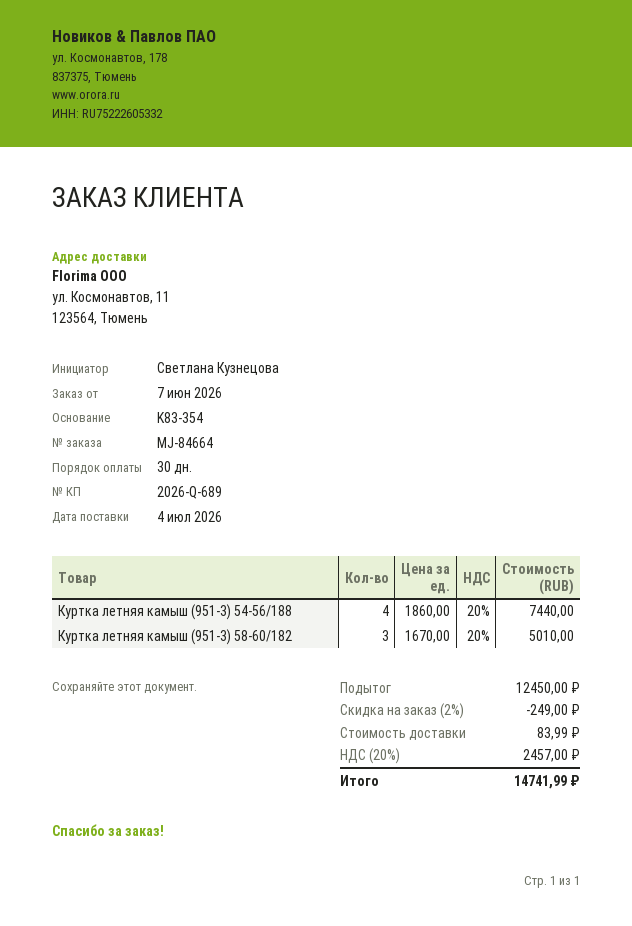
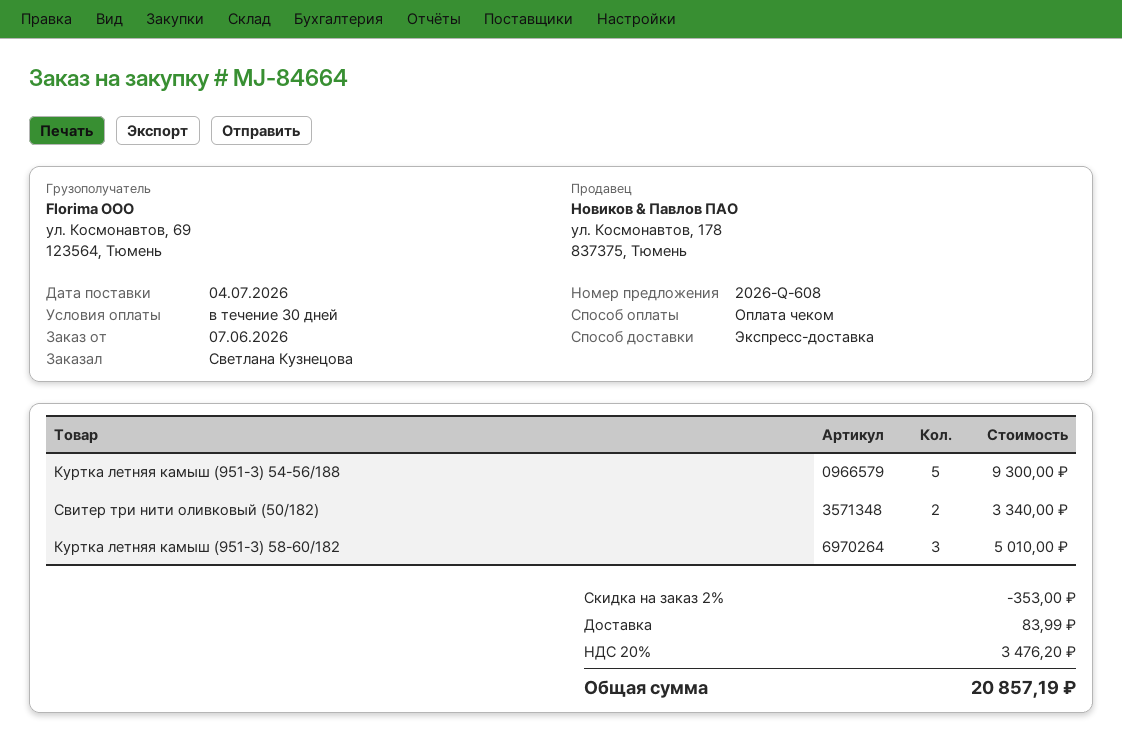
quote number: 2026-Q-689 -> 2026-Q-608
ship to: ул. Космонавтов, 11, 123564, Тюмень -> ул. Космонавтов, 69, 123564, Тюмень
Куртка летняя камыш (951-3) 54-56/188: 4 for 7440.00 -> 5 for 9300.00
Свитер три нити оливковый (50/182): none -> 2 for 3340.00
discount: 2% = 249.00 -> 2% = 353.00
tax: 20% = 2457.00 -> 20% = 3476.20
total: 14741.99 -> 20857.19

